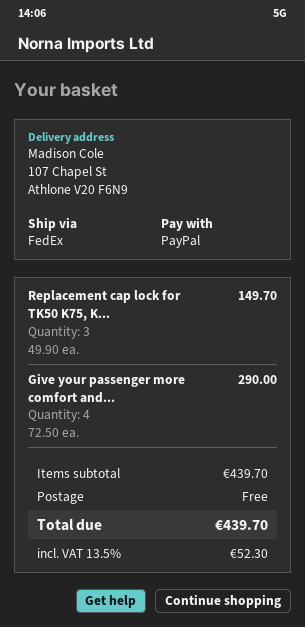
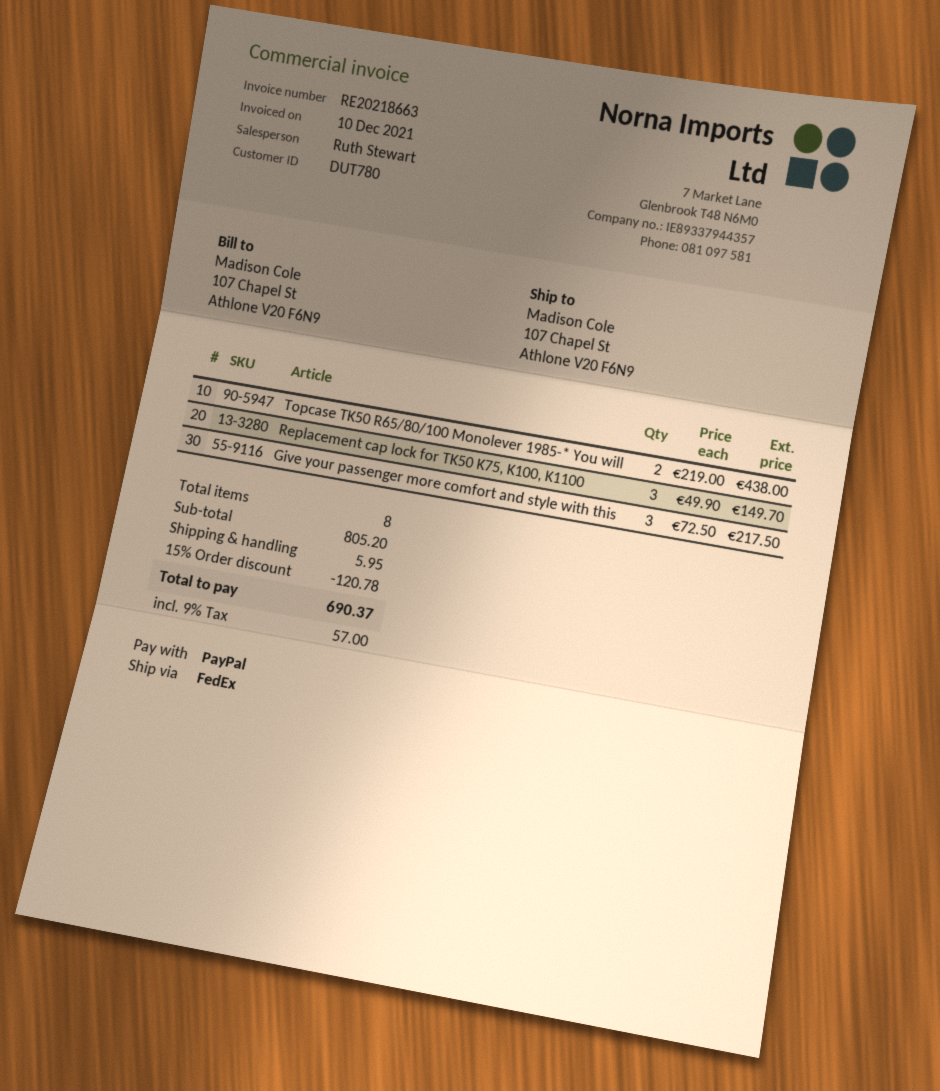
Give your passenger more comfort and...: 4 x 72.50 = 290.00 -> 3 x 72.50 = 217.50
Topcase TK50 R65/80/100 Monolever 1985-* You will: none -> 2 x 219.00 = 438.00
subtotal: 439.70 -> 805.20
discount: none -> 15% = 120.78
shipping: 0.00 -> 5.95
tax: 13.5% = 52.30 -> 9% = 57.00
total: 439.70 -> 690.37

